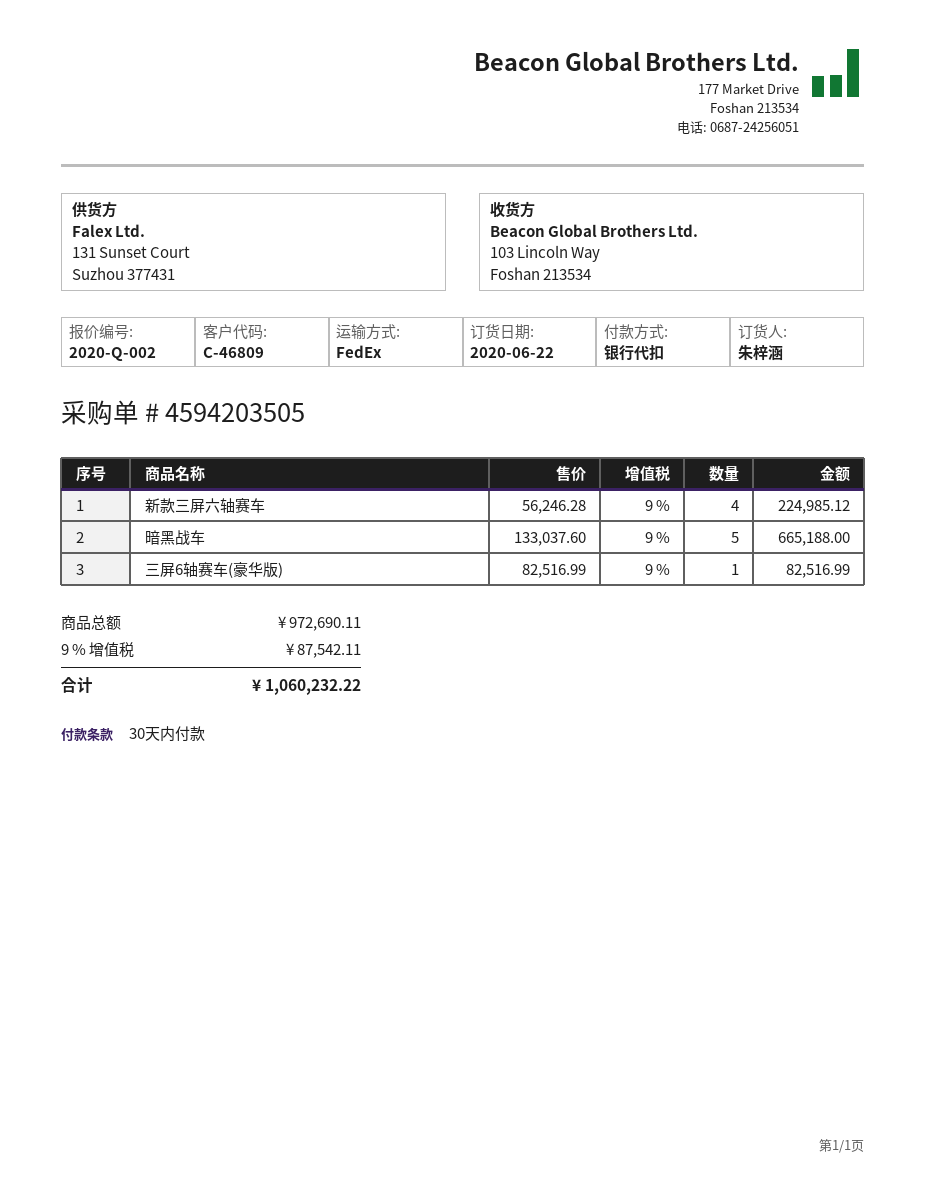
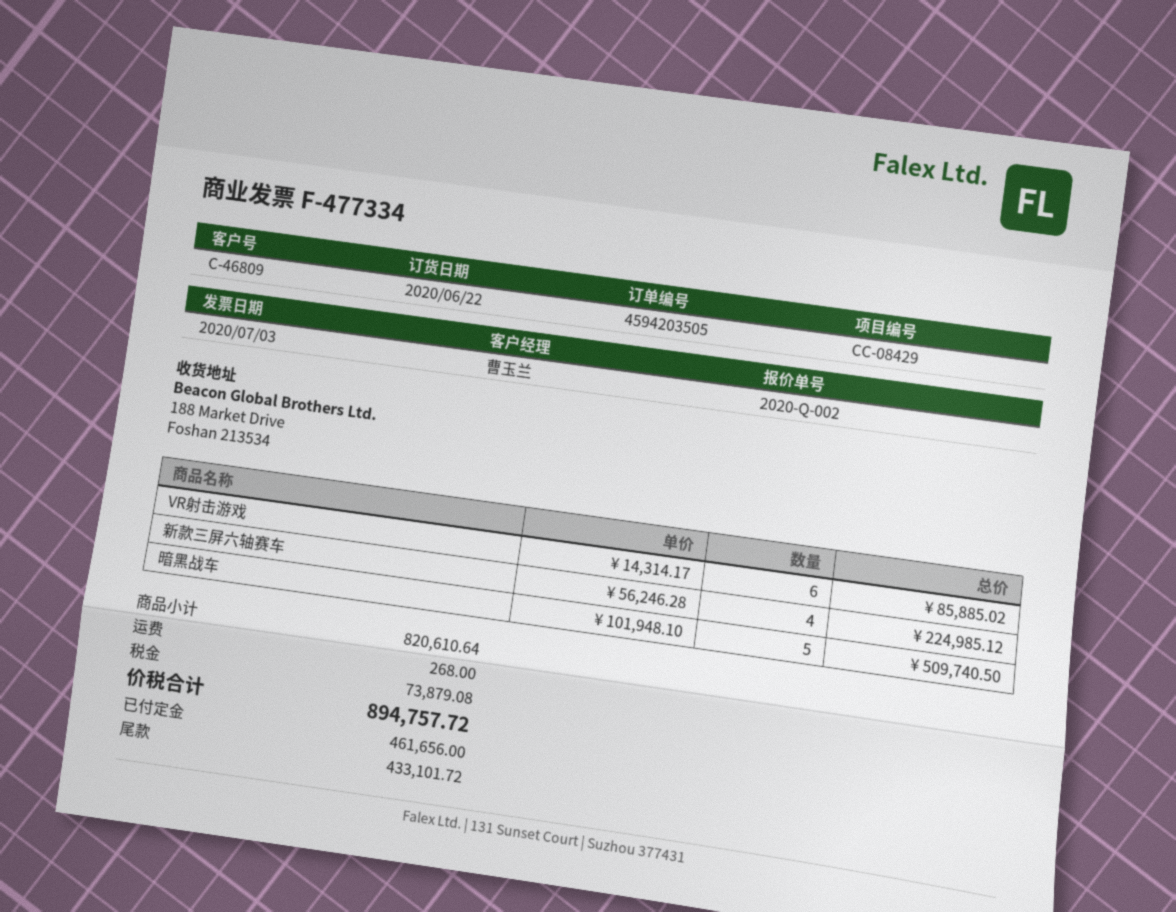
ship to: 103 Lincoln Way, Foshan 213534 -> 188 Market Drive, Foshan 213534
暗黑战车: 5 x 133037.60 = 665188.00 -> 5 x 101948.10 = 509740.50
三屏6轴赛车(豪华版): 1 x 82516.99 = 82516.99 -> none
VR射击游戏: none -> 6 x 14314.17 = 85885.02
subtotal: 972690.11 -> 820610.64
shipping: none -> 268.00
tax: 87542.11 -> 73879.08
total: 1060232.22 -> 894757.72

